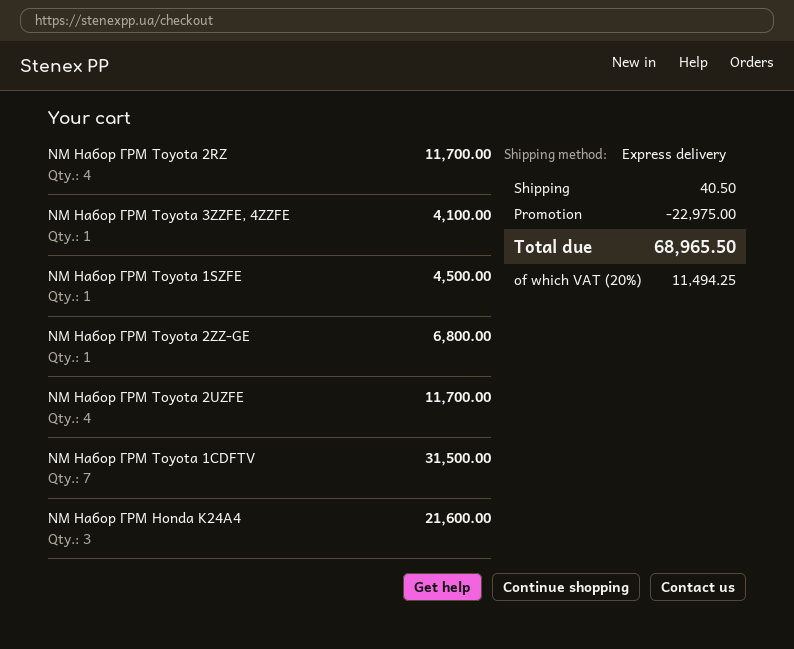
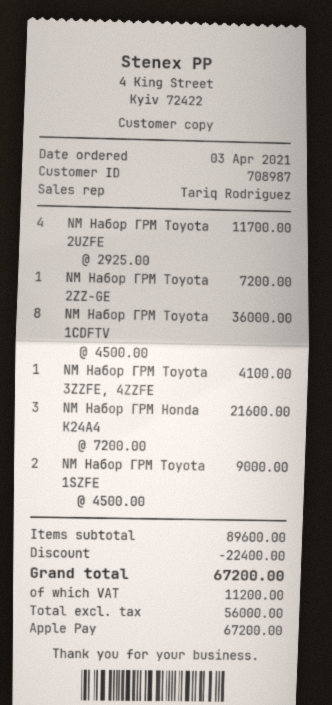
NM Набор ГРМ Toyota 2RZ: 4 for 11700.00 -> none
NM Набор ГРМ Toyota 1SZFE: 1 for 4500.00 -> 2 for 9000.00
NM Набор ГРМ Toyota 2ZZ-GE: 1 for 6800.00 -> 1 for 7200.00
NM Набор ГРМ Toyota 1CDFTV: 7 for 31500.00 -> 8 for 36000.00
discount: 22975.00 -> 22400.00
shipping: 40.50 -> none
tax: 11494.25 -> 11200.00
total: 68965.50 -> 67200.00

